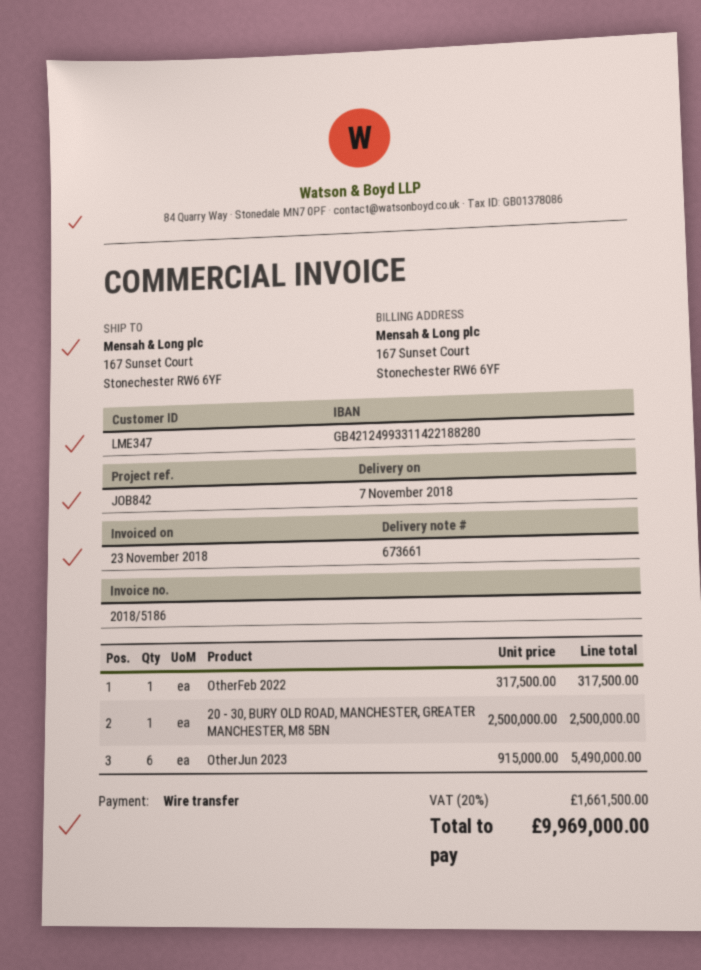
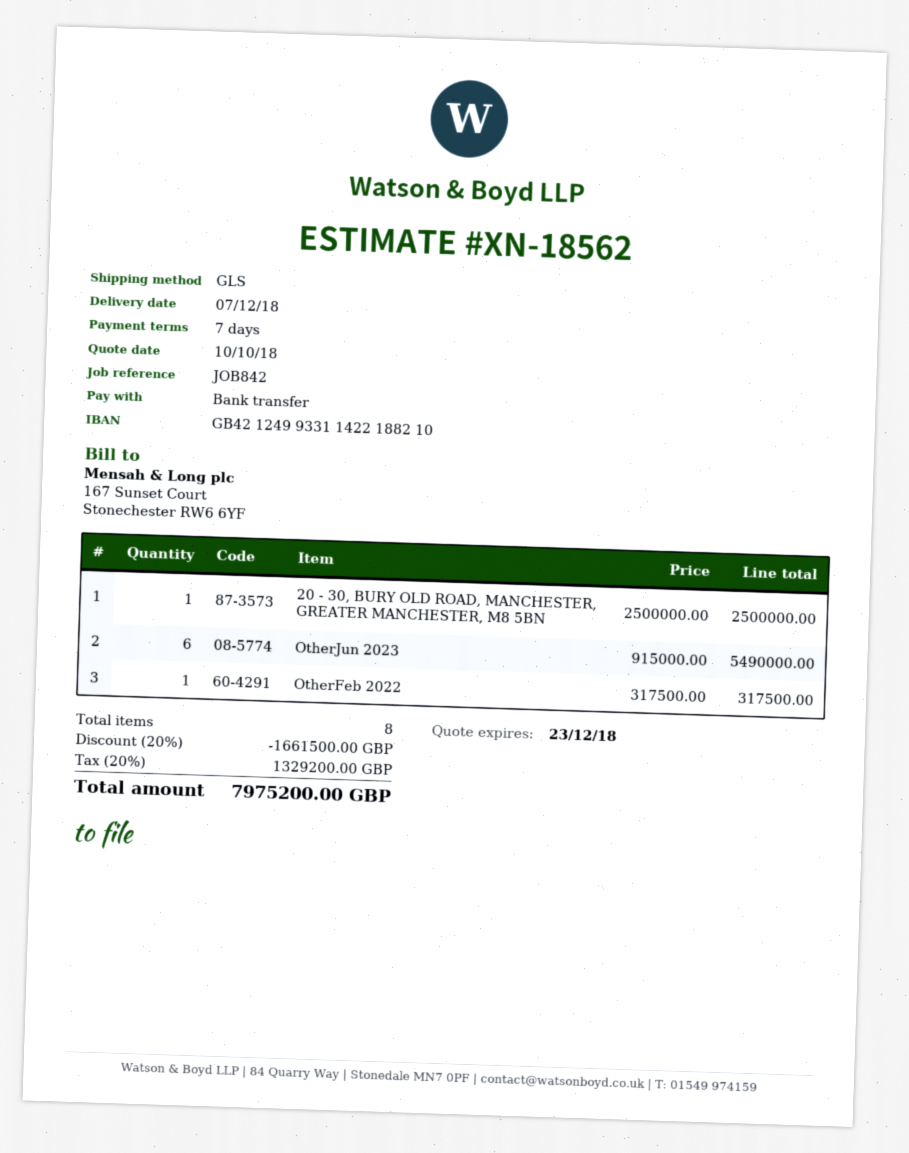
delivery date: 2018-11-07 -> 2018-12-07
bank account: GB42124993311422188280 -> GB42124993311422188210
discount: none -> 20% = 1661500.00
tax: 20% = 1661500.00 -> 20% = 1329200.00
total: 9969000.00 -> 7975200.00

